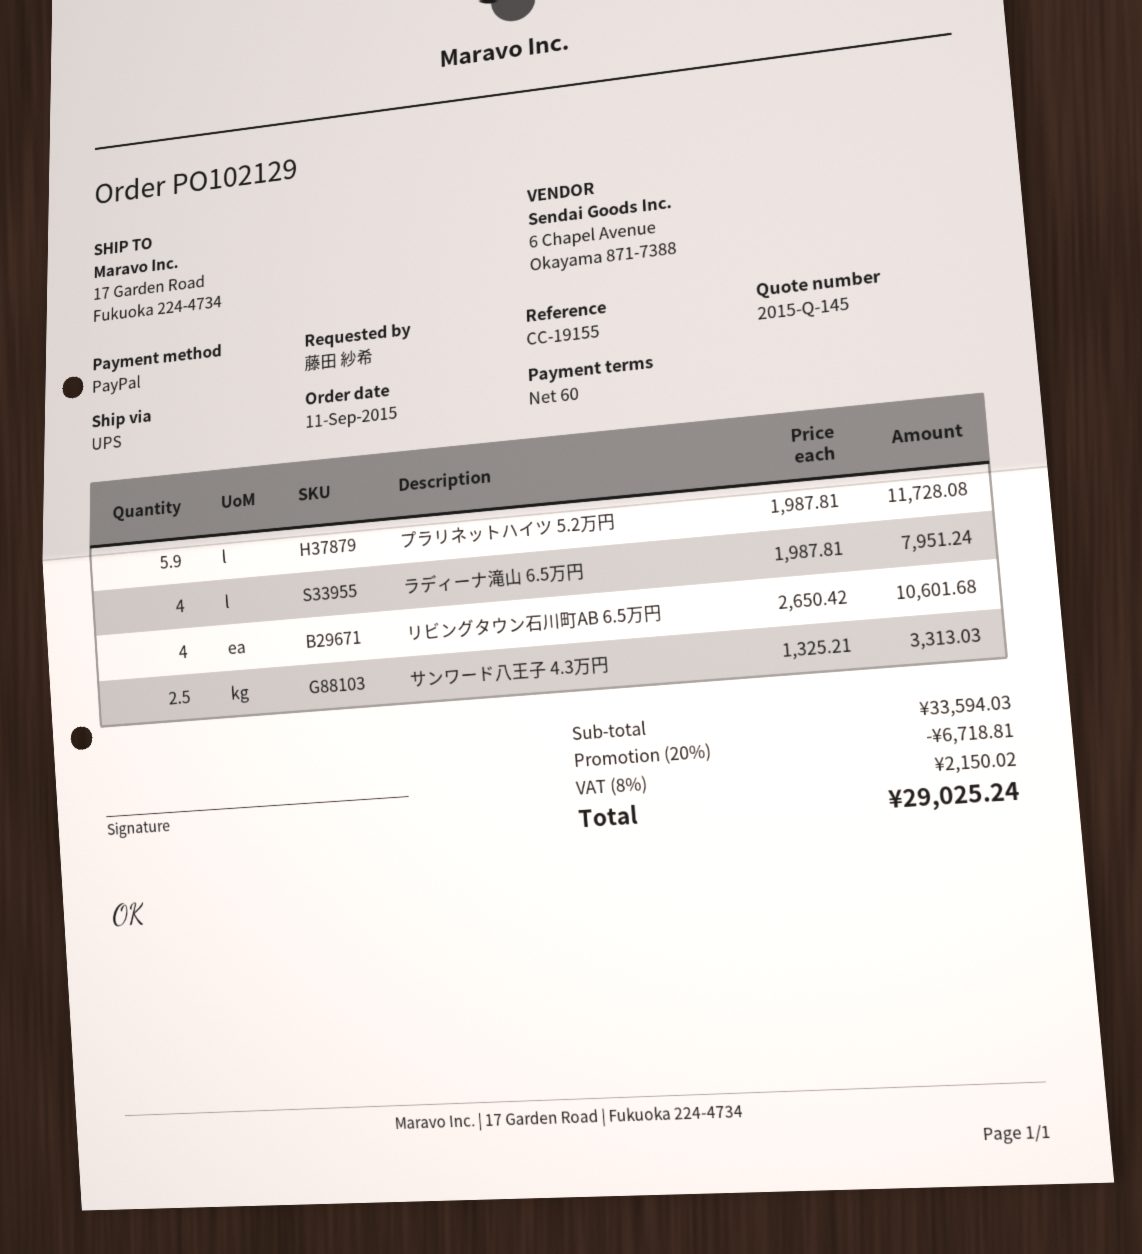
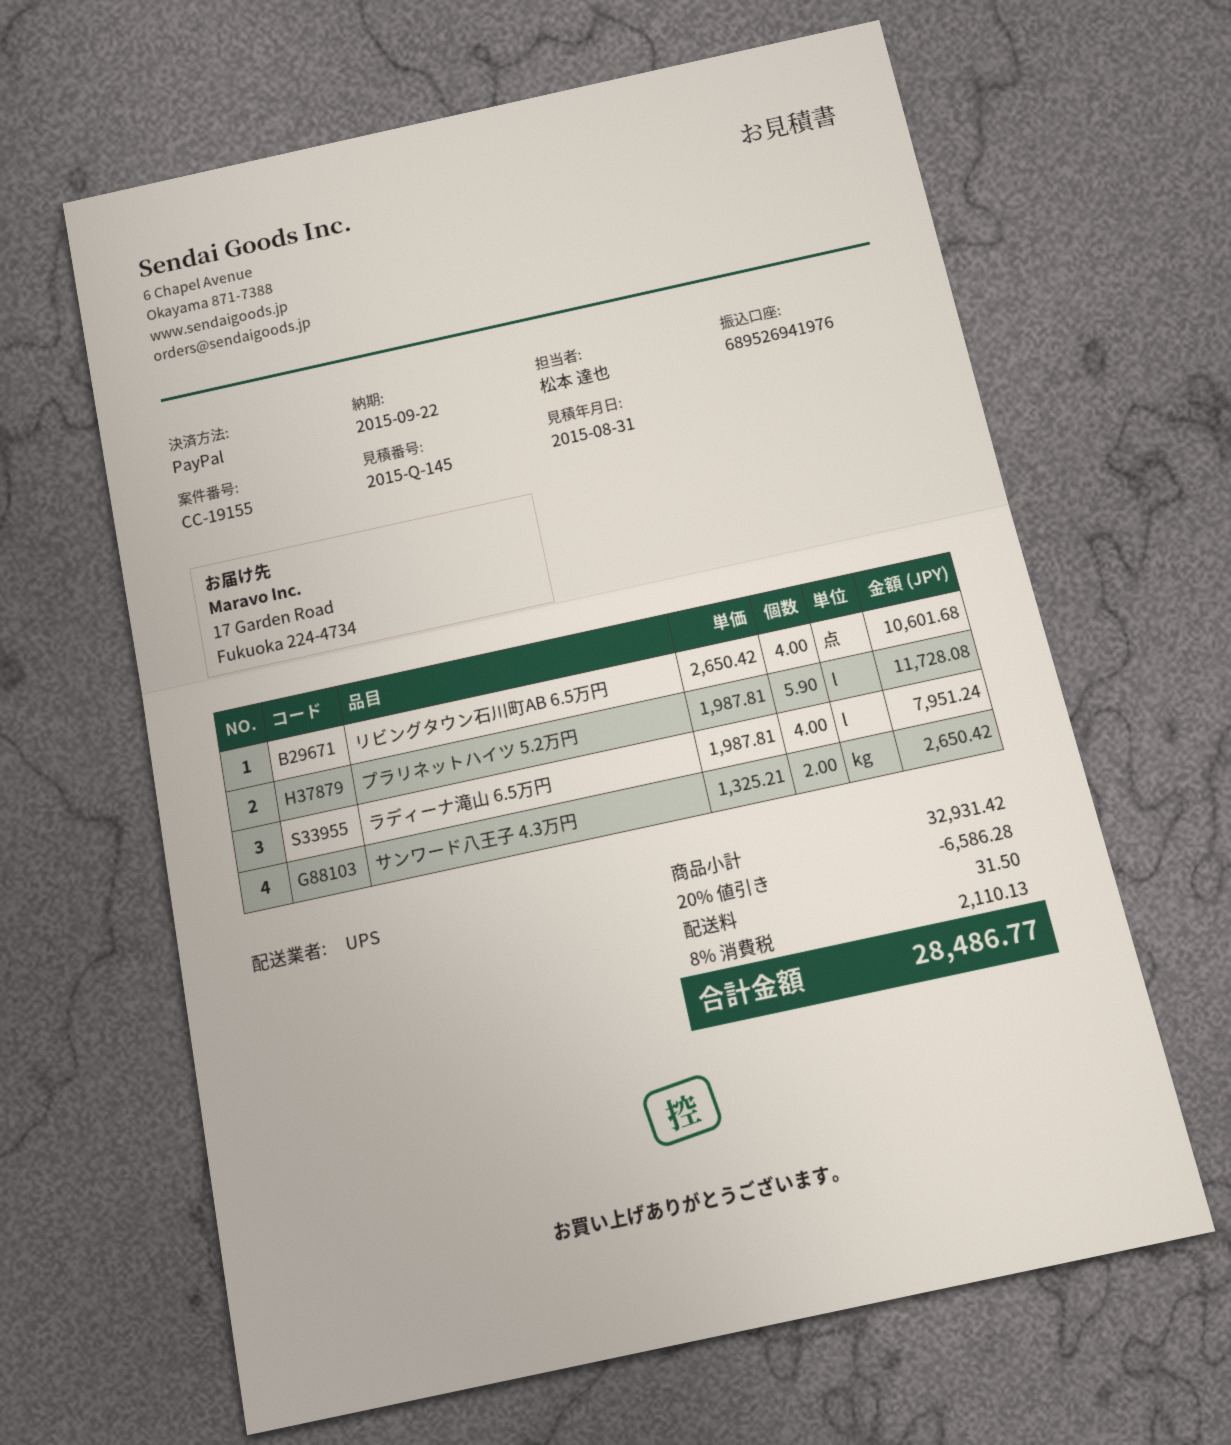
サンワード八王子 4.3万円: 2.5 x 1325.21 = 3313.03 -> 2 x 1325.21 = 2650.42
subtotal: 33594.03 -> 32931.42
discount: 20% = 6718.81 -> 20% = 6586.28
shipping: none -> 31.50
tax: 8% = 2150.02 -> 8% = 2110.13
total: 29025.24 -> 28486.77

